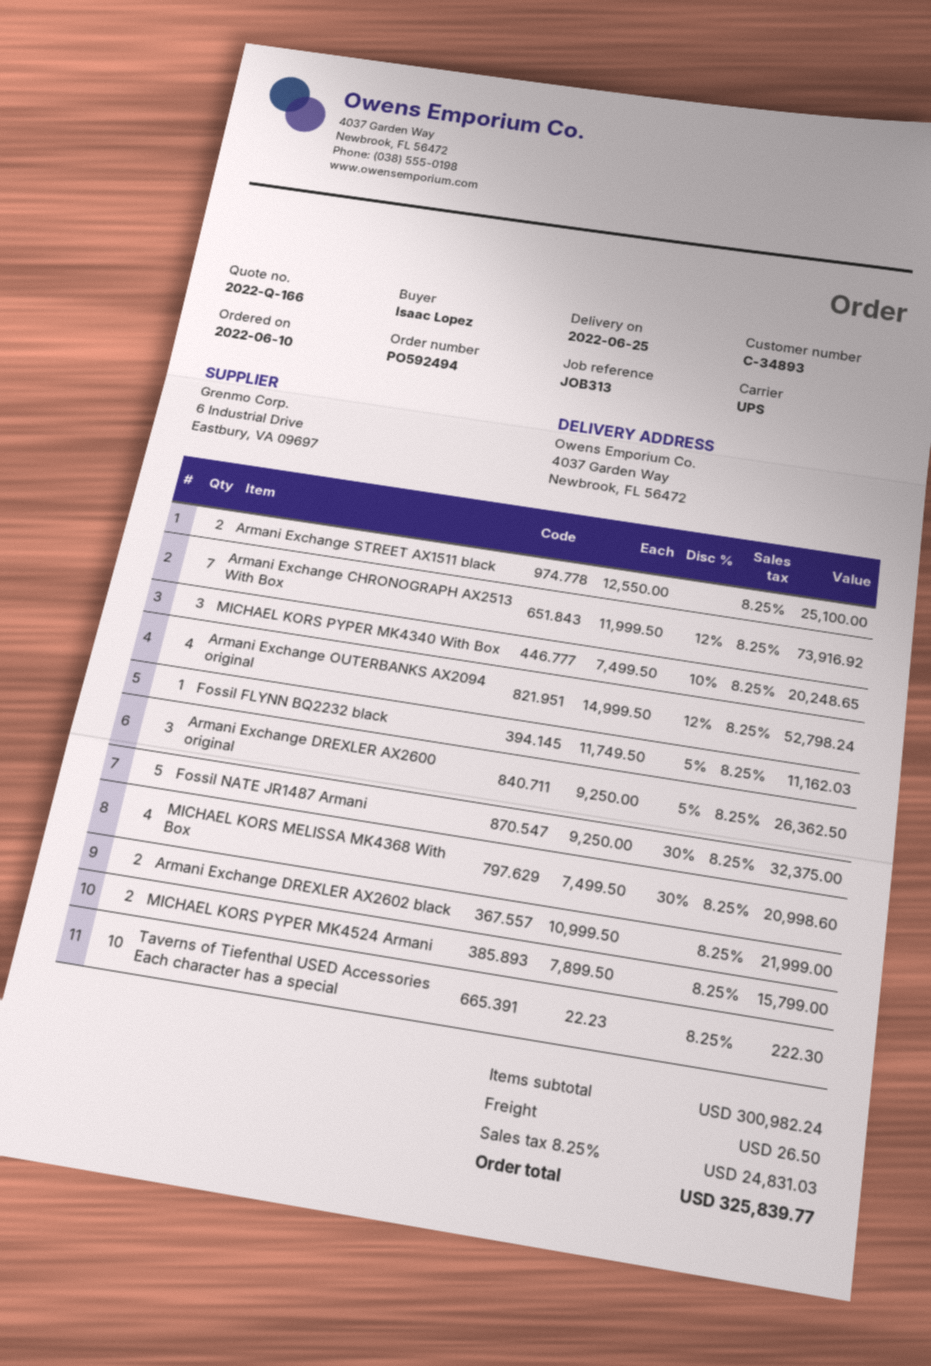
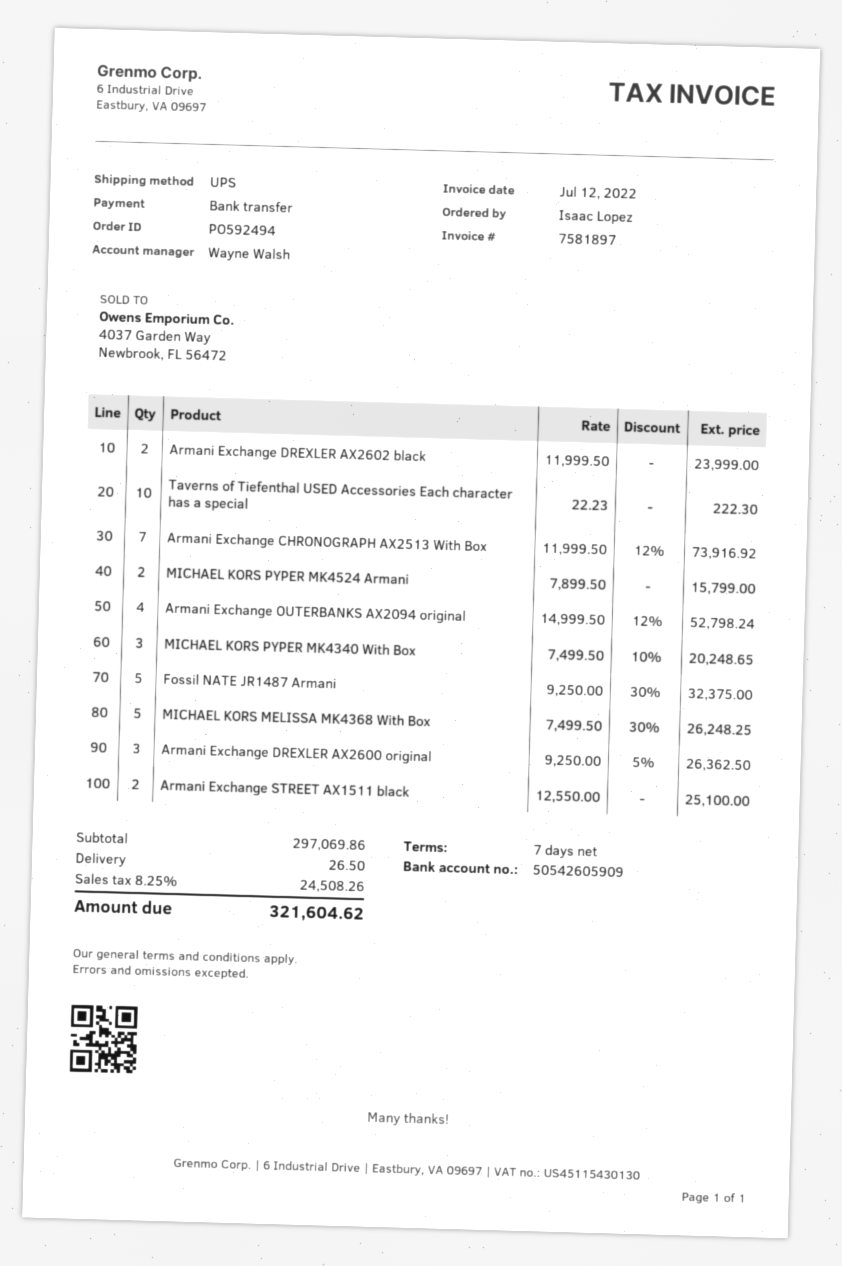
Fossil FLYNN BQ2232 black: 1 x 11749.50 - 5% = 11162.03 -> none
MICHAEL KORS MELISSA MK4368 With Box: 4 x 7499.50 - 30% = 20998.60 -> 5 x 7499.50 - 30% = 26248.25
Armani Exchange DREXLER AX2602 black: 2 x 10999.50 = 21999.00 -> 2 x 11999.50 = 23999.00
subtotal: 300982.24 -> 297069.86
tax: 8.25% = 24831.03 -> 8.25% = 24508.26
total: 325839.77 -> 321604.62

